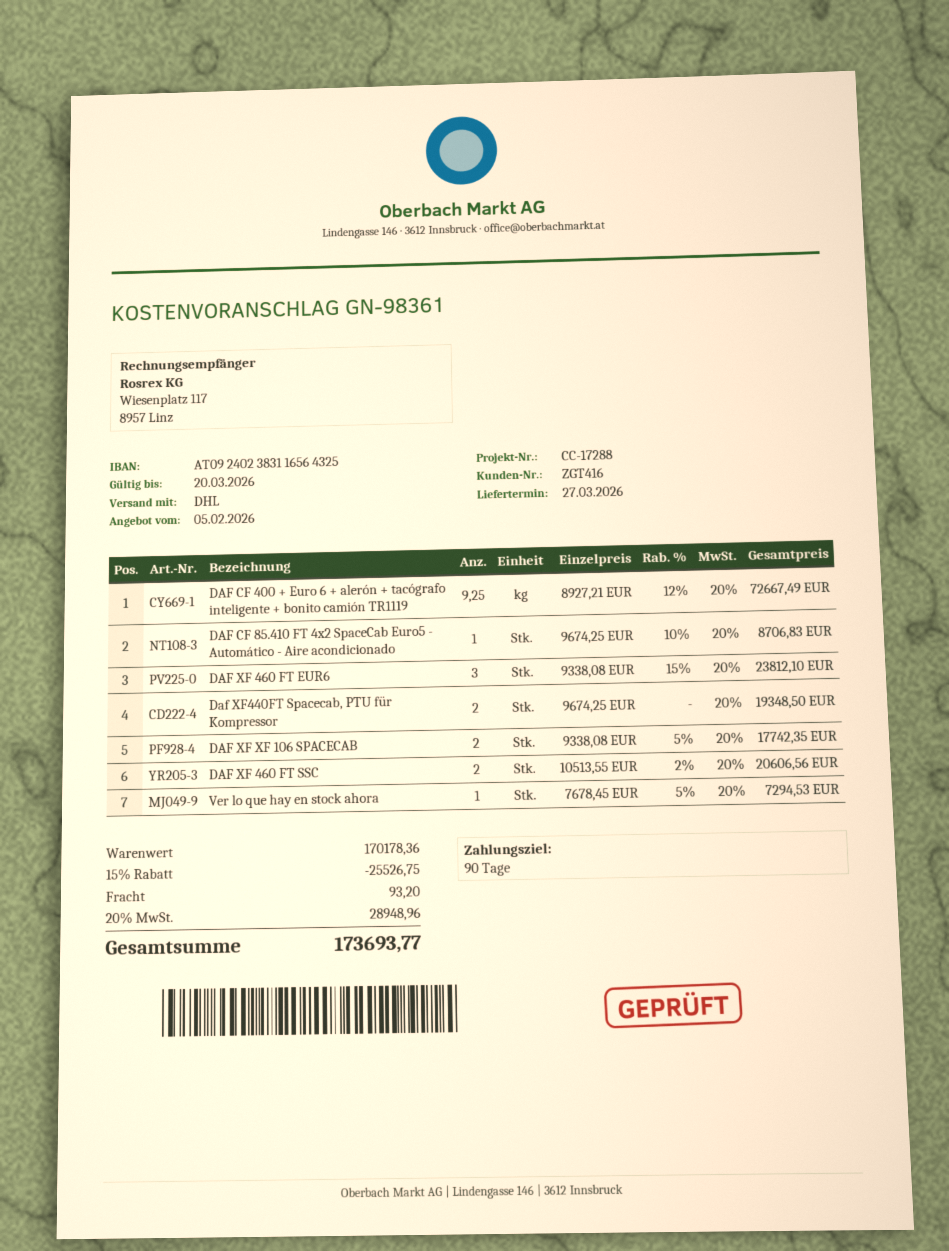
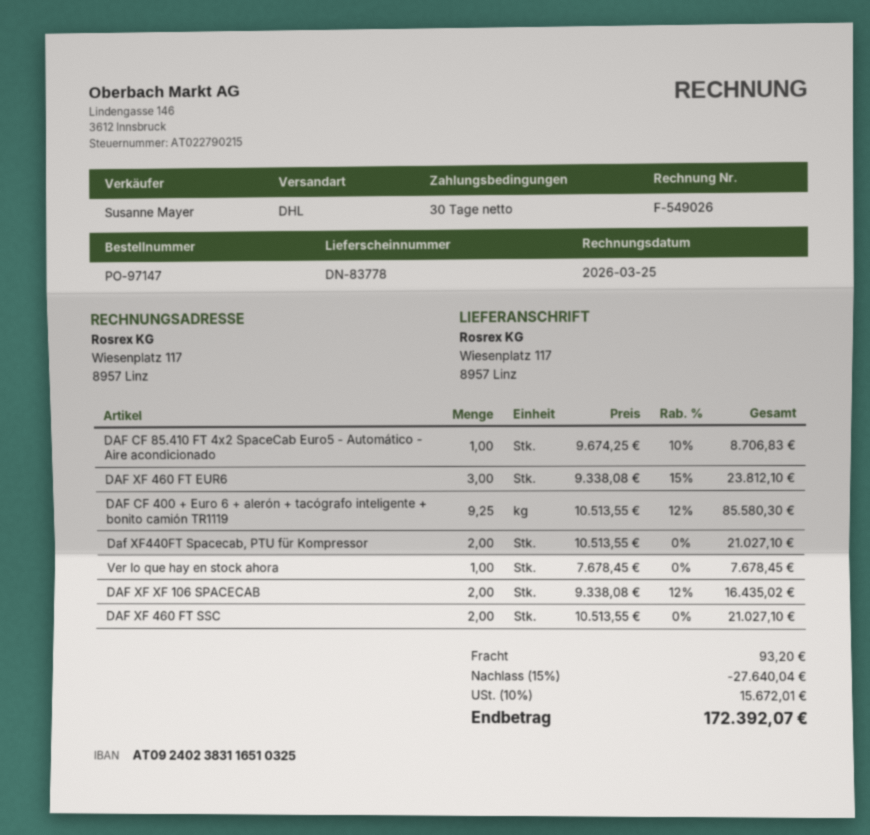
payment terms: 90 days -> 30 days
bank account: AT092402383116564325 -> AT092402383116510325
DAF CF 400 + Euro 6 + alerón + tacógrafo inteligente + bonito camión TR1119: 9.25 x 8927.21 - 12% = 72667.49 -> 9.25 x 10513.55 - 12% = 85580.30
Daf XF440FT Spacecab, PTU für Kompressor: 2 x 9674.25 = 19348.50 -> 2 x 10513.55 = 21027.10
DAF XF XF 106 SPACECAB: 2 x 9338.08 - 5% = 17742.35 -> 2 x 9338.08 - 12% = 16435.02
DAF XF 460 FT SSC: 2 x 10513.55 - 2% = 20606.56 -> 2 x 10513.55 = 21027.10
Ver lo que hay en stock ahora: 1 x 7678.45 - 5% = 7294.53 -> 1 x 7678.45 = 7678.45
discount: 15% = 25526.75 -> 15% = 27640.04
tax: 20% = 28948.96 -> 10% = 15672.01
total: 173693.77 -> 172392.07

